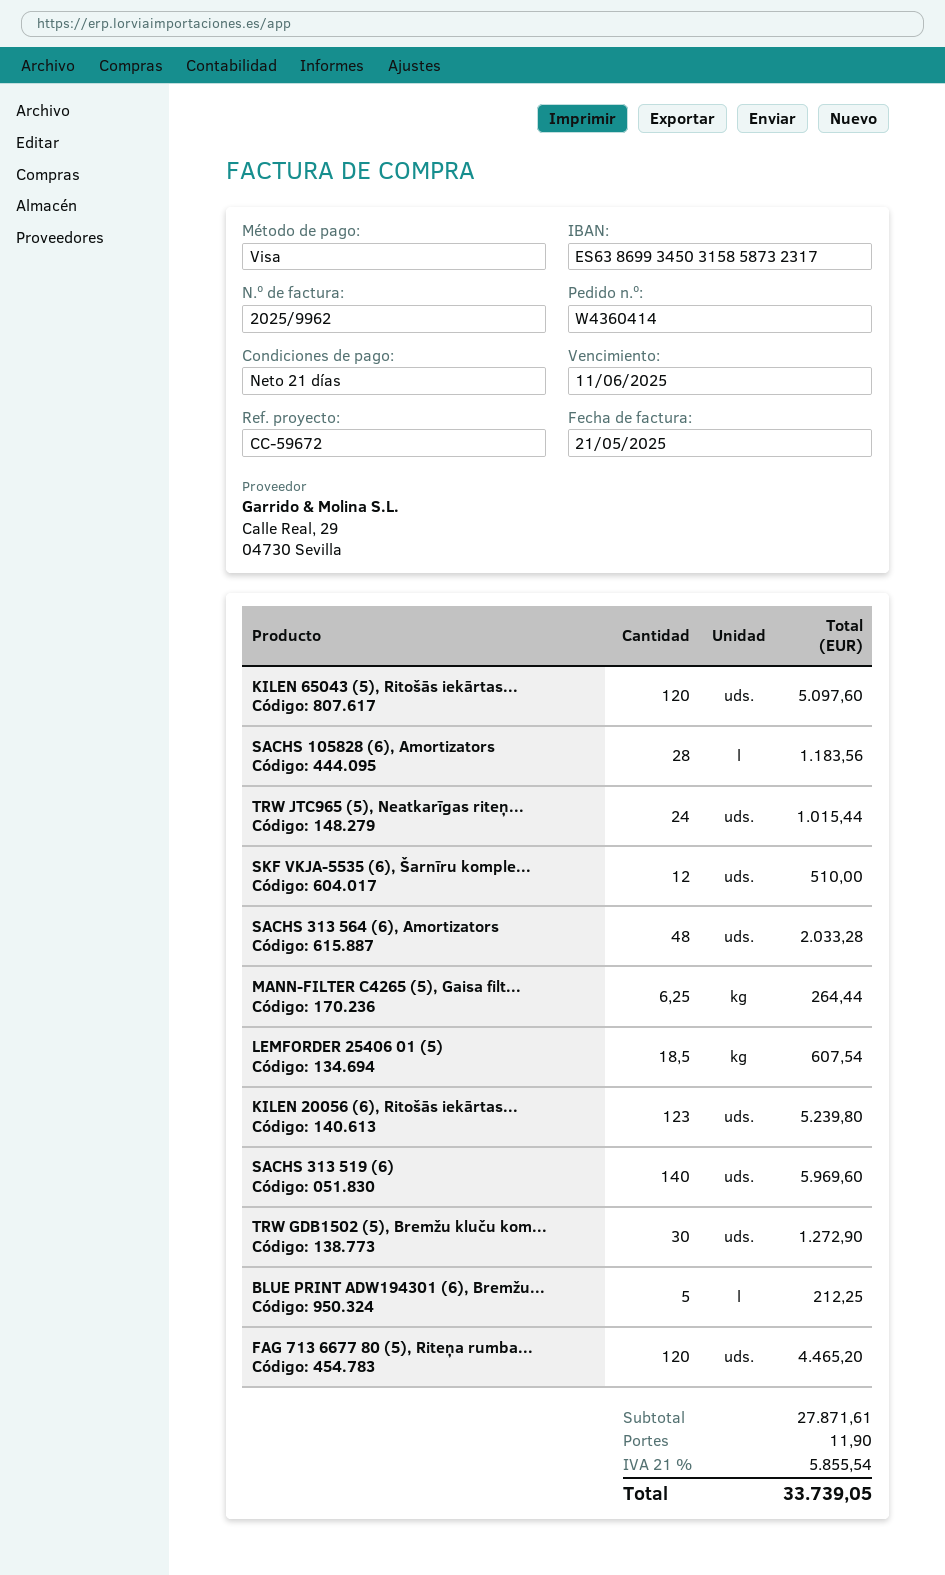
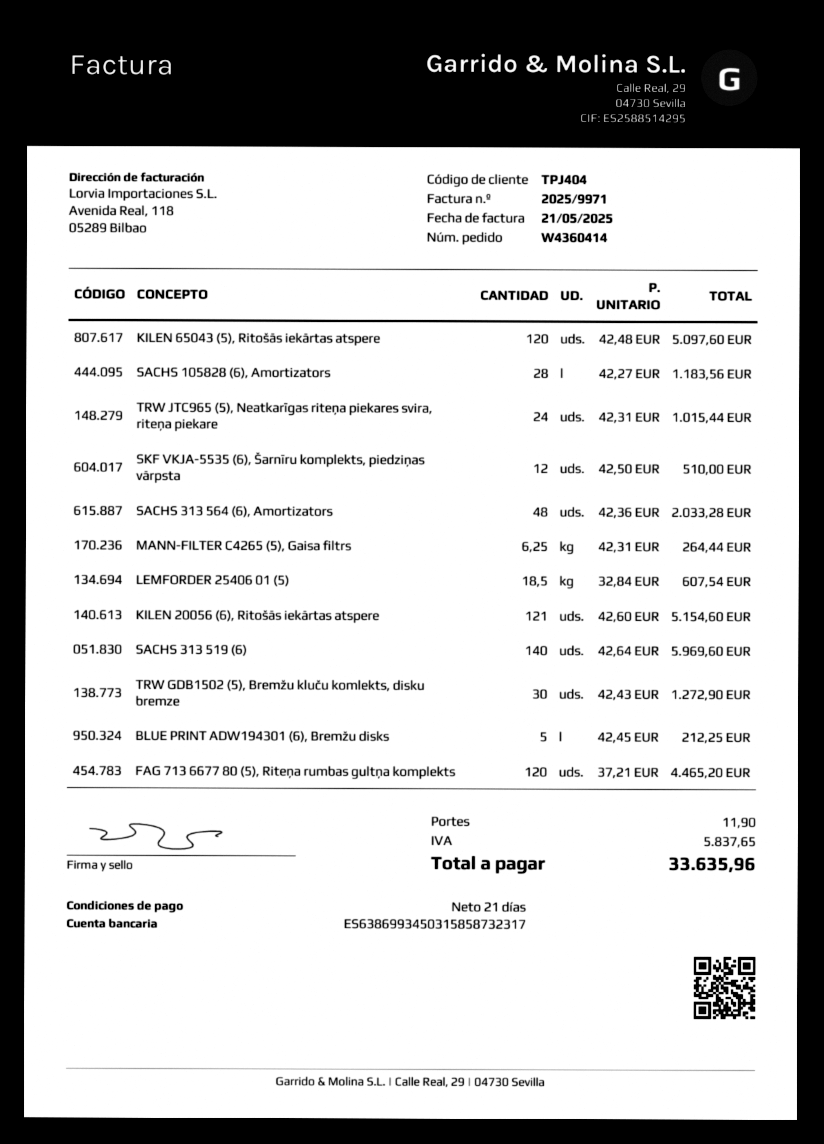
invoice number: 2025/9962 -> 2025/9971
KILEN 20056 (6), Ritošās iekārtas...: 123 for 5239.80 -> 121 for 5154.60
tax: 5855.54 -> 5837.65
total: 33739.05 -> 33635.96

